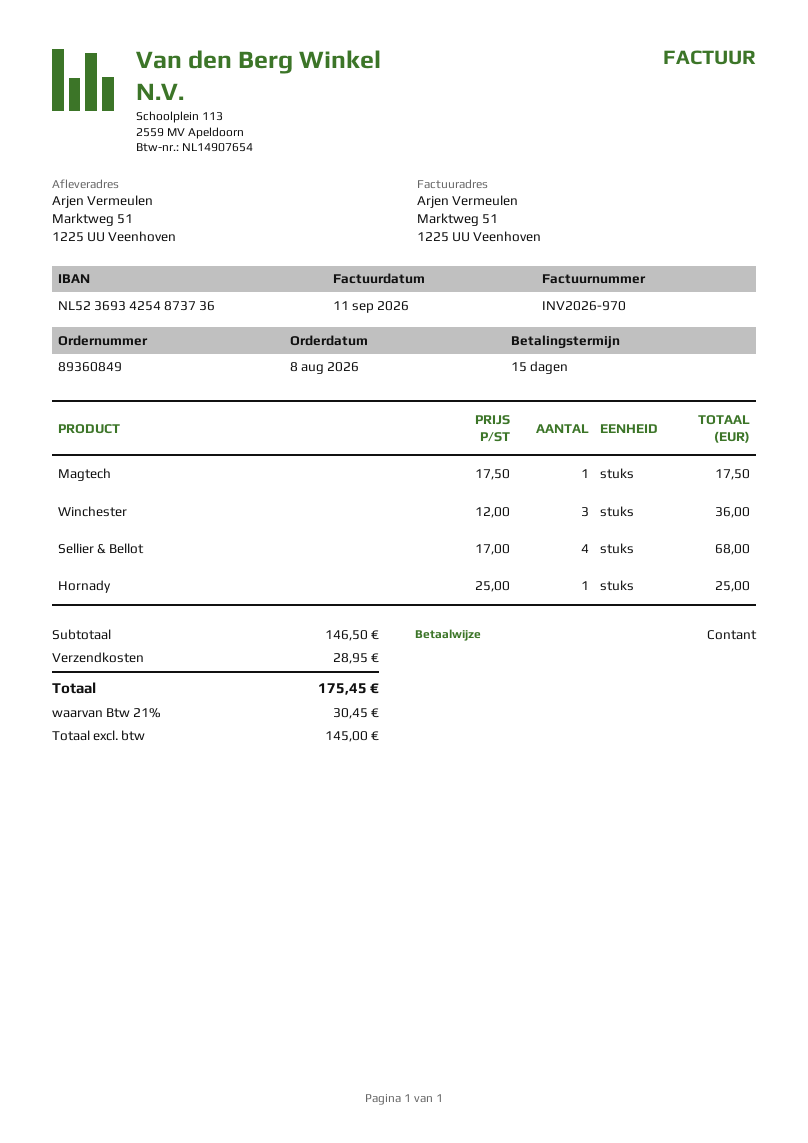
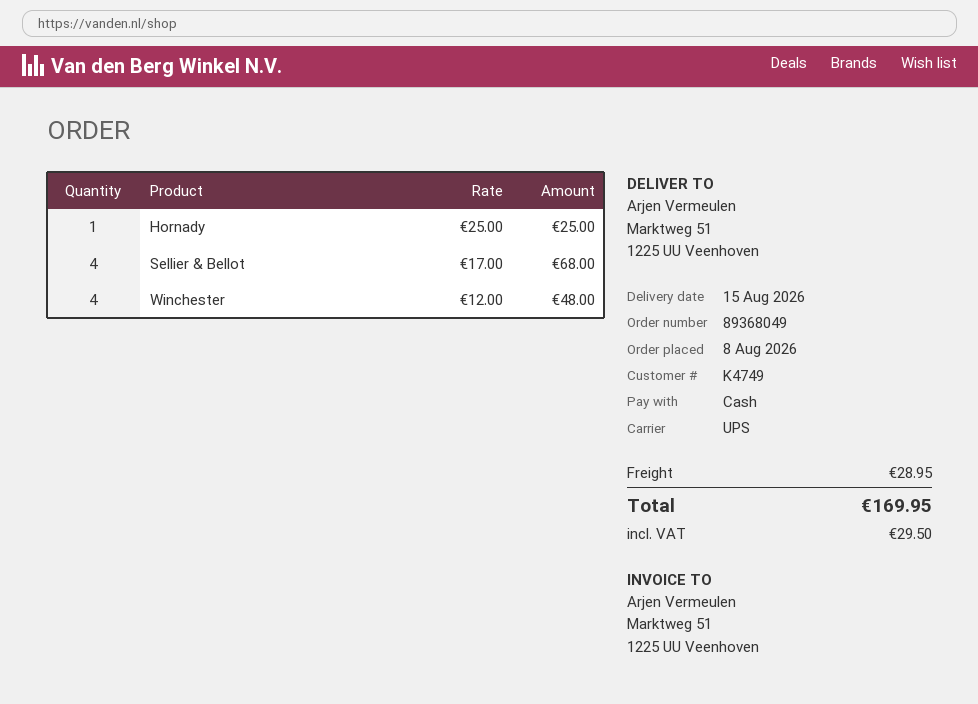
order number: 89360849 -> 89368049
Magtech: 1 x 17.50 = 17.50 -> none
Winchester: 3 x 12.00 = 36.00 -> 4 x 12.00 = 48.00
tax: 30.45 -> 29.50
total: 175.45 -> 169.95

